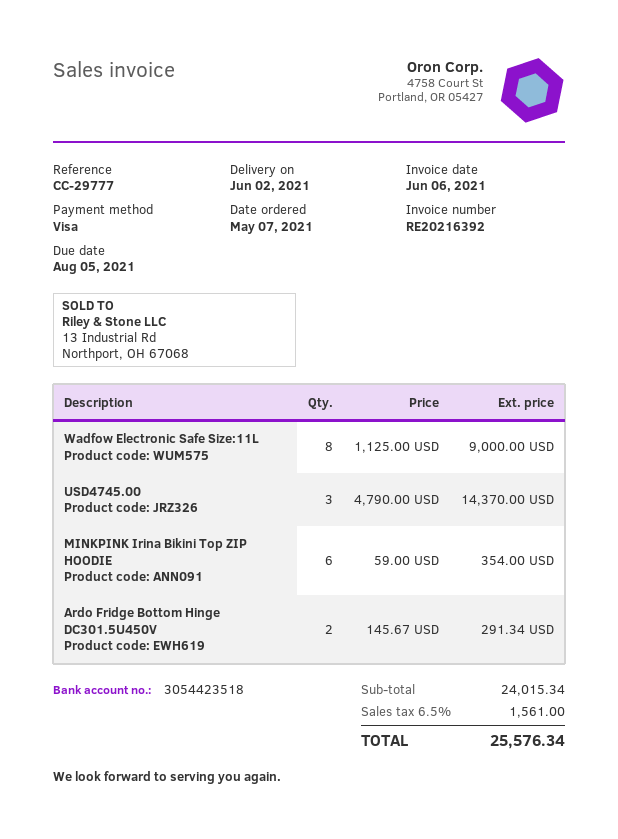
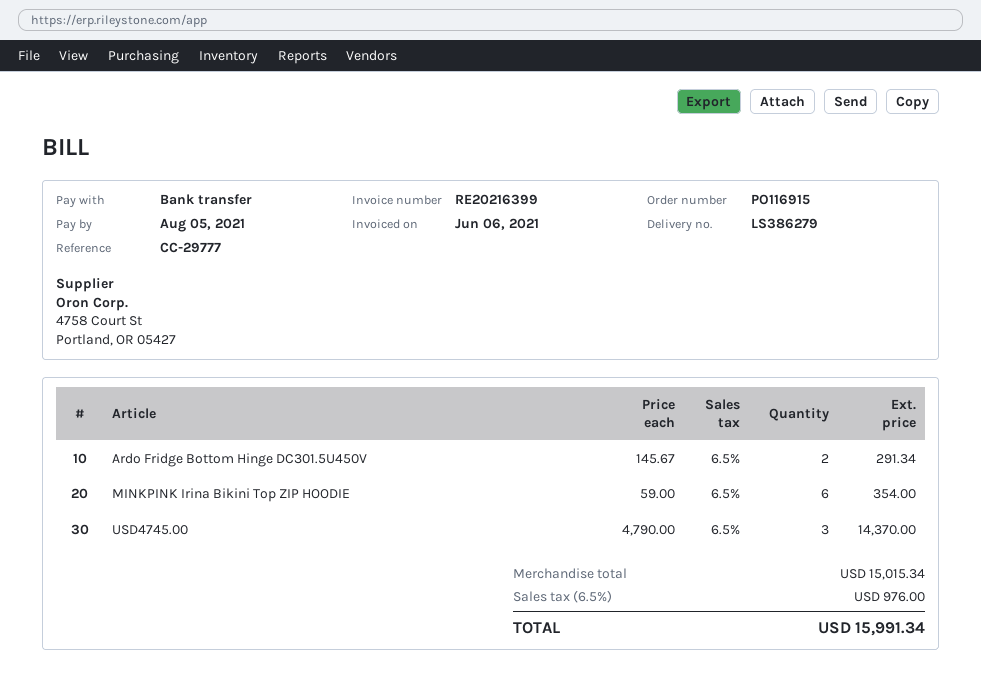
invoice number: RE20216392 -> RE20216399
payment method: Visa -> bank transfer
Wadfow Electronic Safe Size:11L: 8 x 1125.00 = 9000.00 -> none
subtotal: 24015.34 -> 15015.34
tax: 6.5% = 1561.00 -> 6.5% = 976.00
total: 25576.34 -> 15991.34

